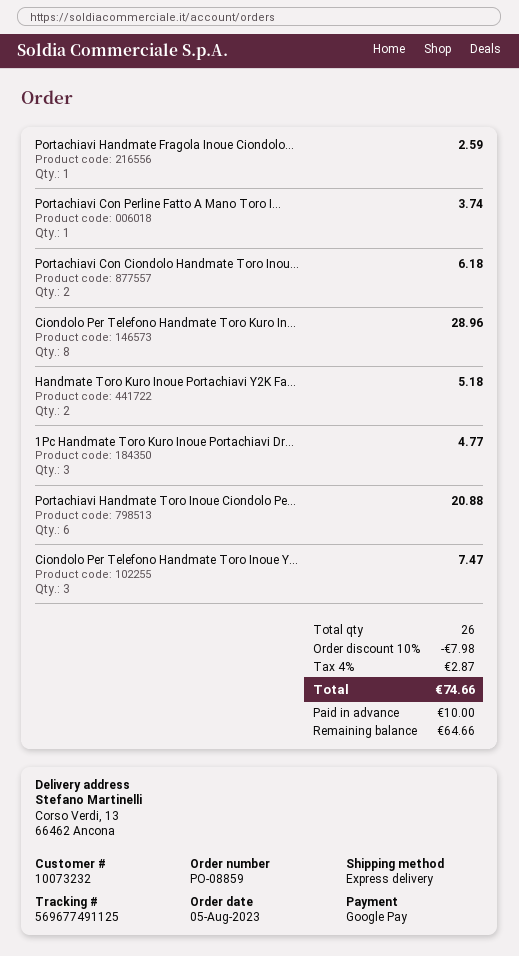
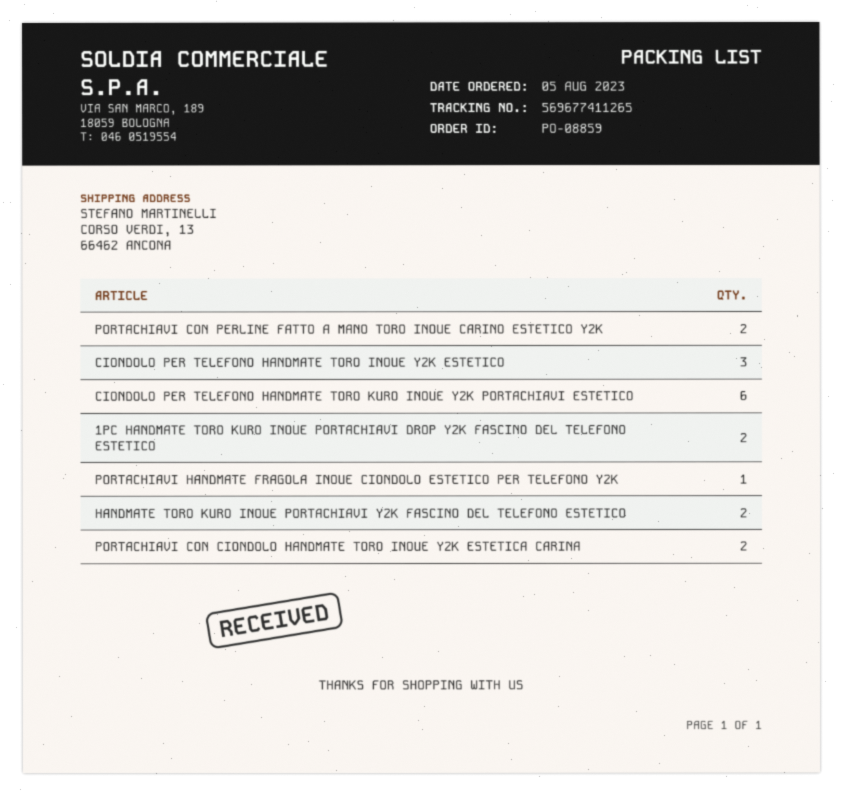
tracking number: 569677491125 -> 569677411265
Portachiavi Con Perline Fatto A Mano Toro I...: 1 -> 2
Ciondolo Per Telefono Handmate Toro Kuro In...: 8 -> 6
1Pc Handmate Toro Kuro Inoue Portachiavi Dr...: 3 -> 2
Portachiavi Handmate Toro Inoue Ciondolo Pe...: 6 -> none

